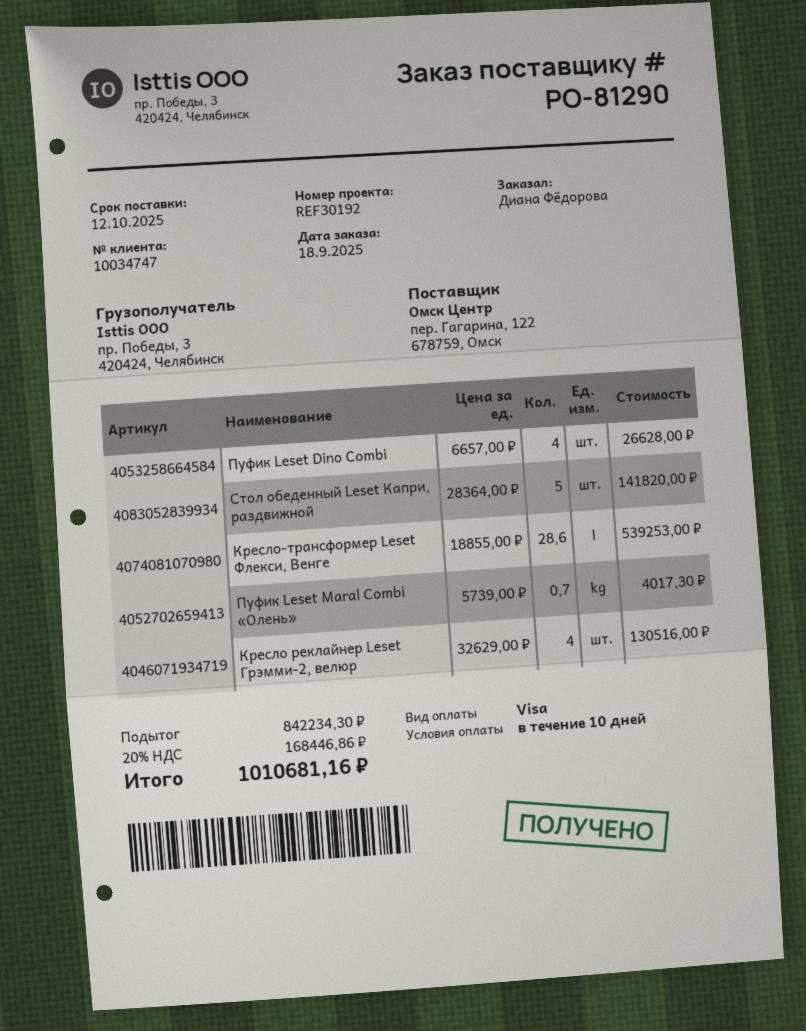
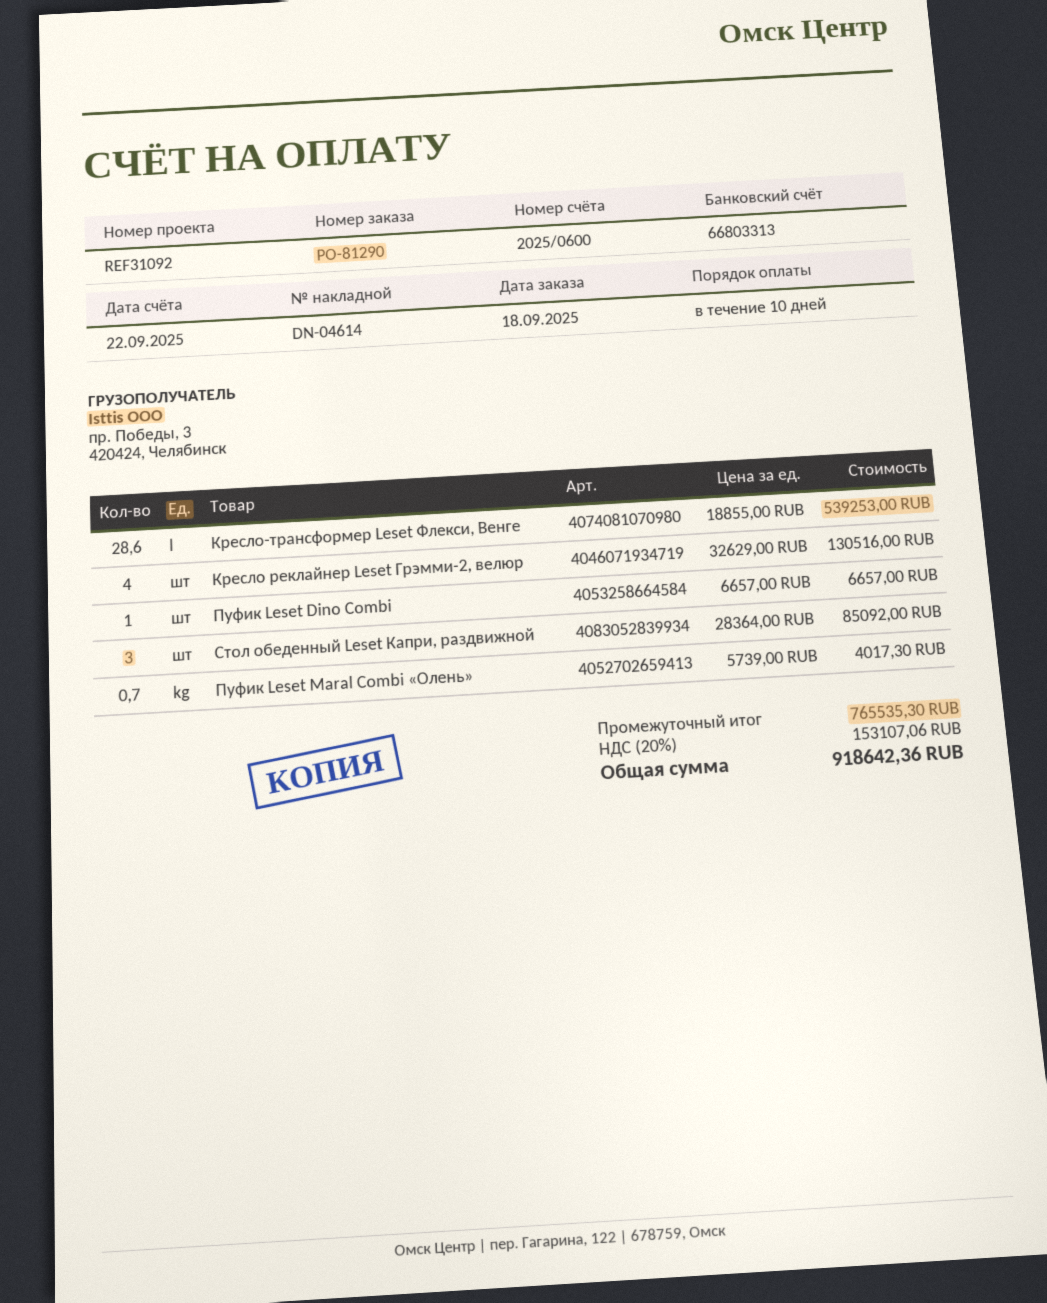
reference: REF30192 -> REF31092
Пуфик Leset Dino Combi: 4 x 6657.00 = 26628.00 -> 1 x 6657.00 = 6657.00
Стол обеденный Leset Капри, раздвижной: 5 x 28364.00 = 141820.00 -> 3 x 28364.00 = 85092.00
subtotal: 842234.30 -> 765535.30
tax: 20% = 168446.86 -> 20% = 153107.06
total: 1010681.16 -> 918642.36

